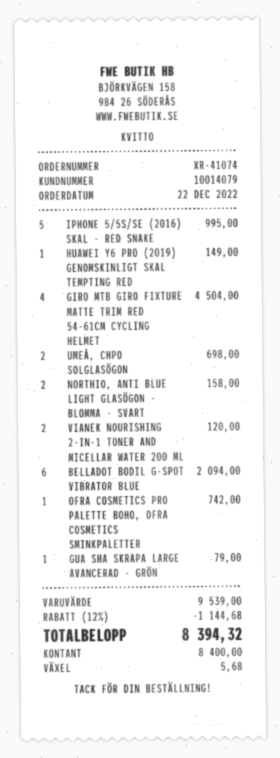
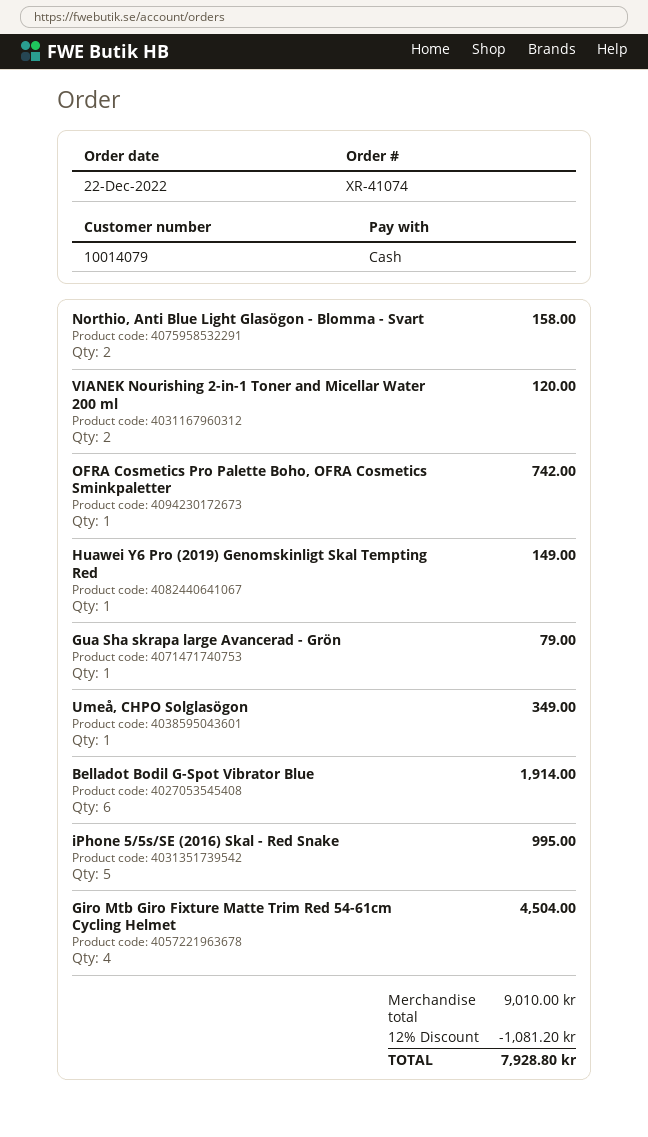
UMEÅ, CHPO SOLGLASÖGON: 2 for 698.00 -> 1 for 349.00
BELLADOT BODIL G-SPOT VIBRATOR BLUE: 6 for 2094.00 -> 6 for 1914.00
subtotal: 9539.00 -> 9010.00
discount: 12% = 1144.68 -> 12% = 1081.20
total: 8394.32 -> 7928.80

